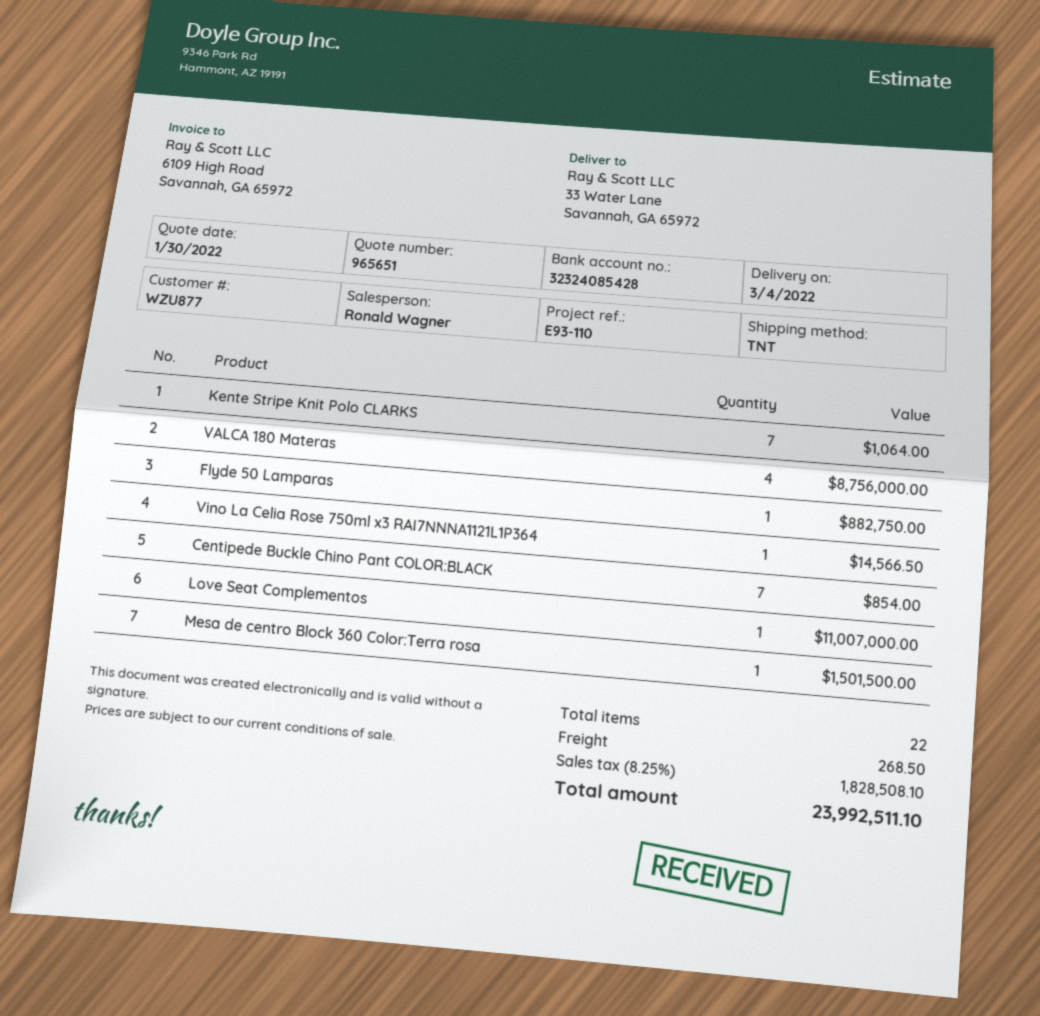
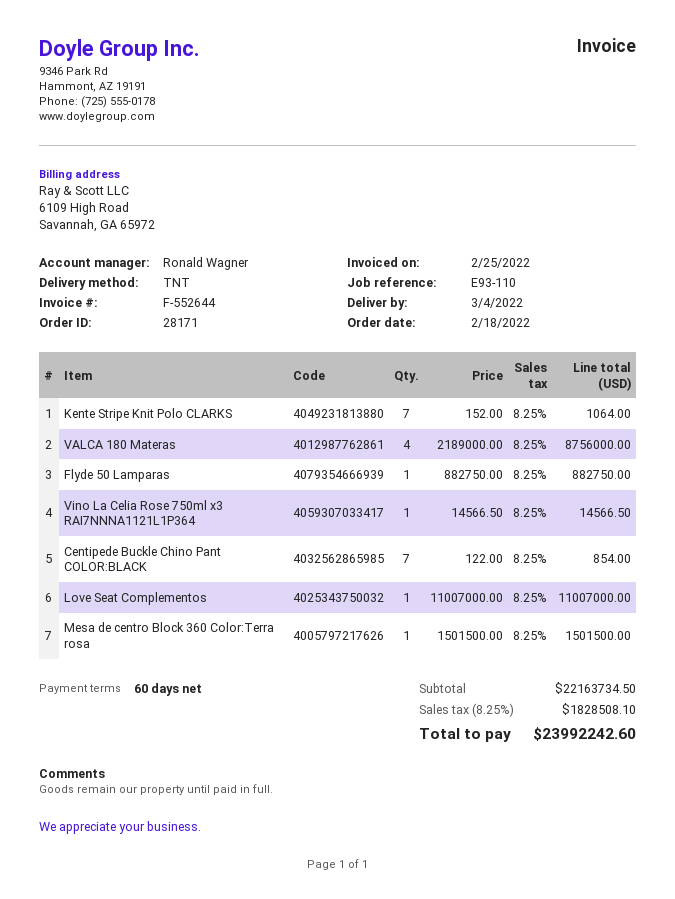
shipping: 268.50 -> none
total: 23992511.10 -> 23992242.60

